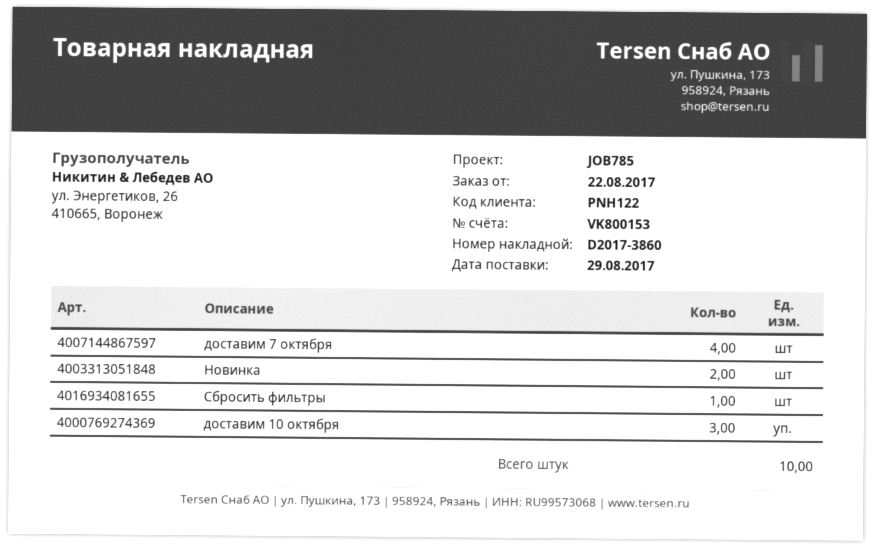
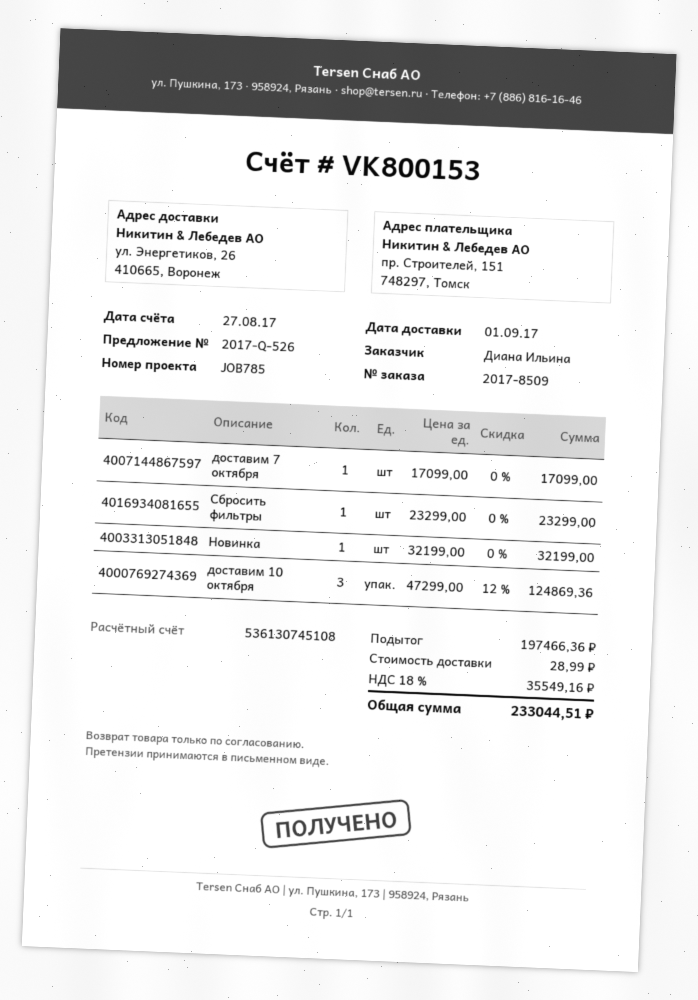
delivery date: 2017-08-29 -> 2017-09-01
доставим 7 октября: 4 -> 1
Новинка: 2 -> 1

